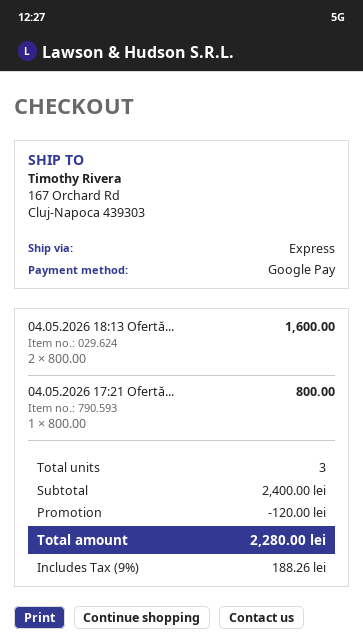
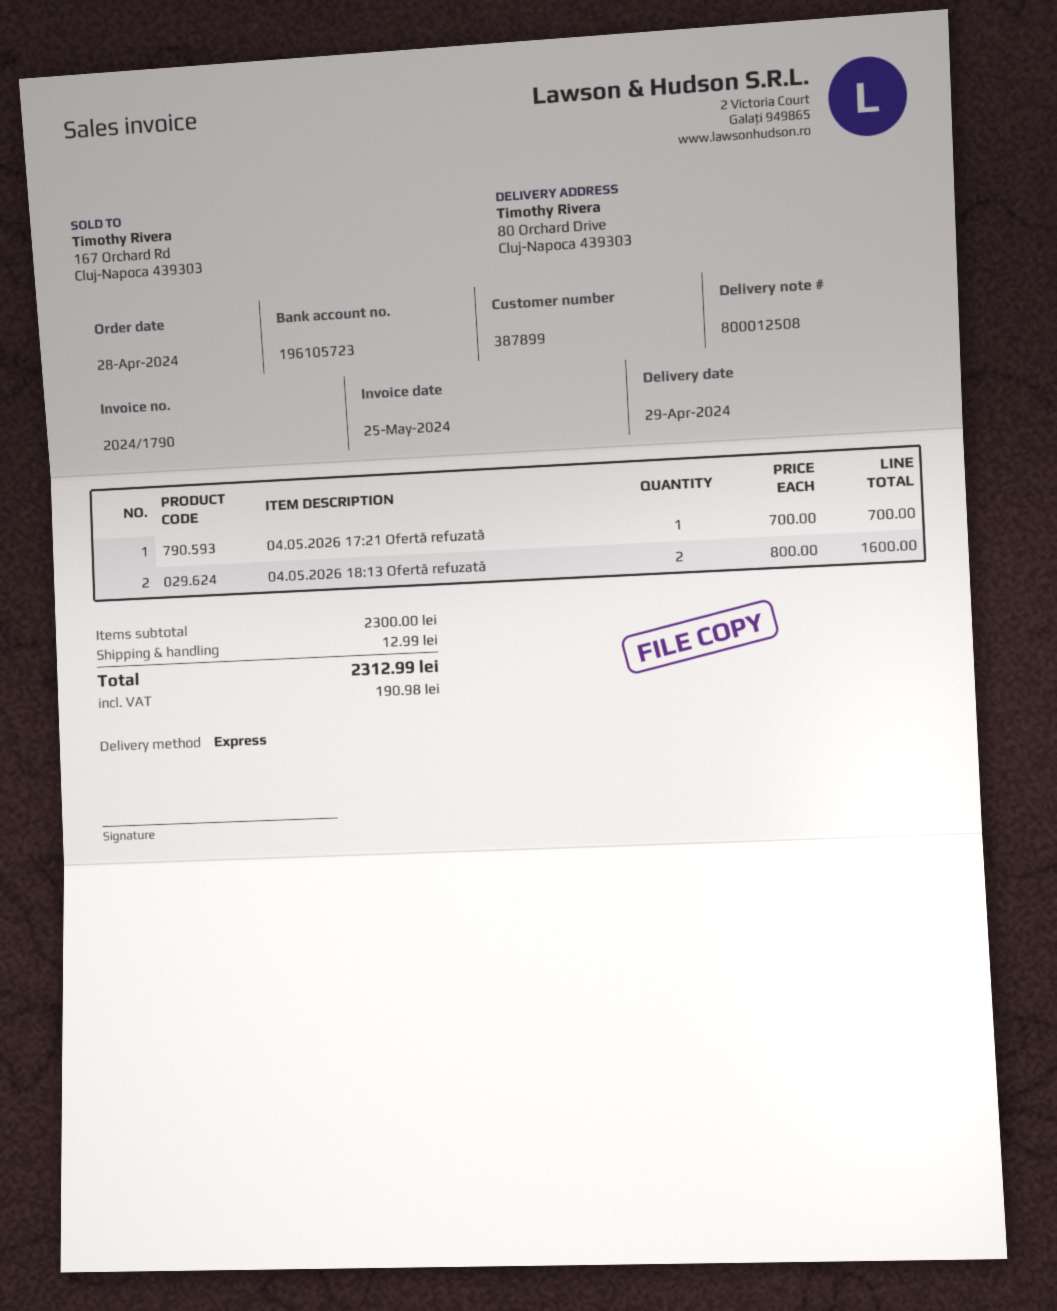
ship to: 167 Orchard Rd, Cluj-Napoca 439303 -> 80 Orchard Drive, Cluj-Napoca 439303
04.05.2026 17:21 Ofertă...: 1 x 800.00 = 800.00 -> 1 x 700.00 = 700.00
subtotal: 2400.00 -> 2300.00
discount: 120.00 -> none
shipping: none -> 12.99
tax: 188.26 -> 190.98
total: 2280.00 -> 2312.99

